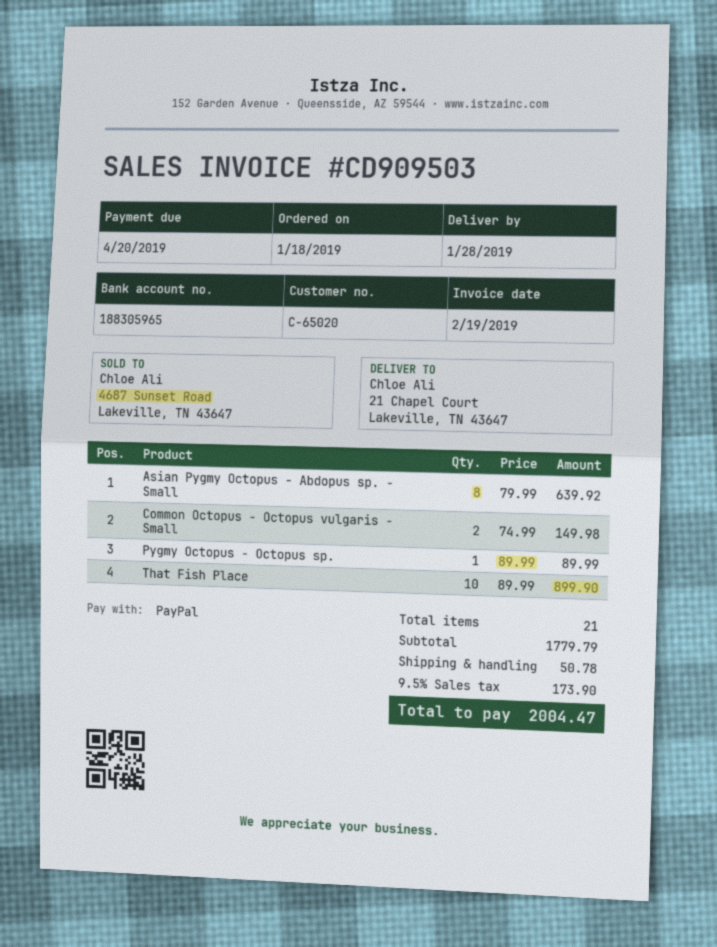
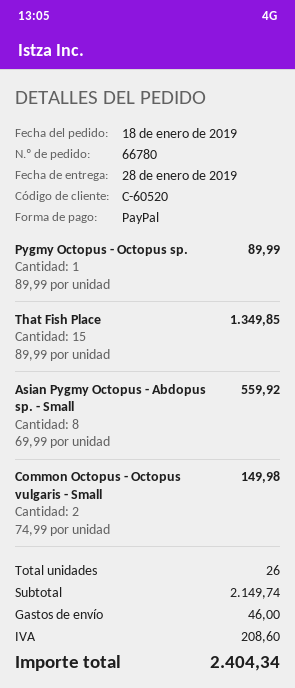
customer number: C-65020 -> C-60520
Asian Pygmy Octopus - Abdopus sp. - Small: 8 x 79.99 = 639.92 -> 8 x 69.99 = 559.92
That Fish Place: 10 x 89.99 = 899.90 -> 15 x 89.99 = 1349.85
total quantity: 21 -> 26
subtotal: 1779.79 -> 2149.74
shipping: 50.78 -> 46.00
tax: 173.90 -> 208.60
total: 2004.47 -> 2404.34

